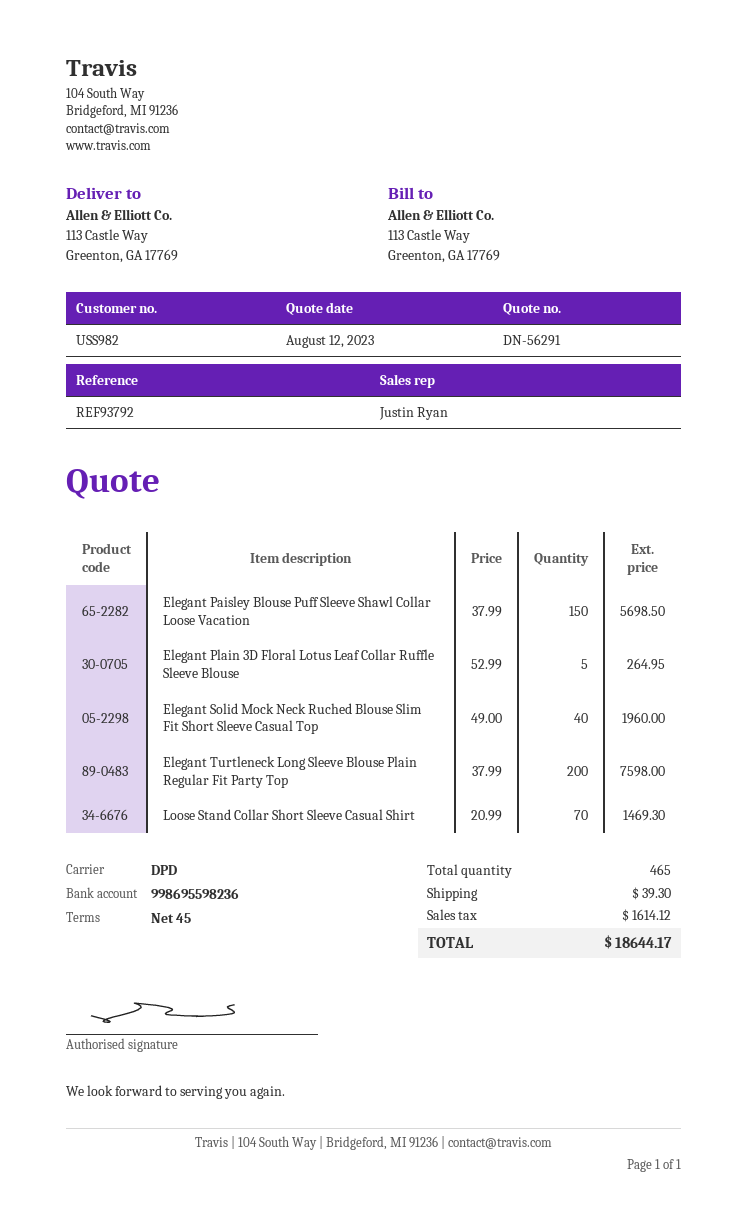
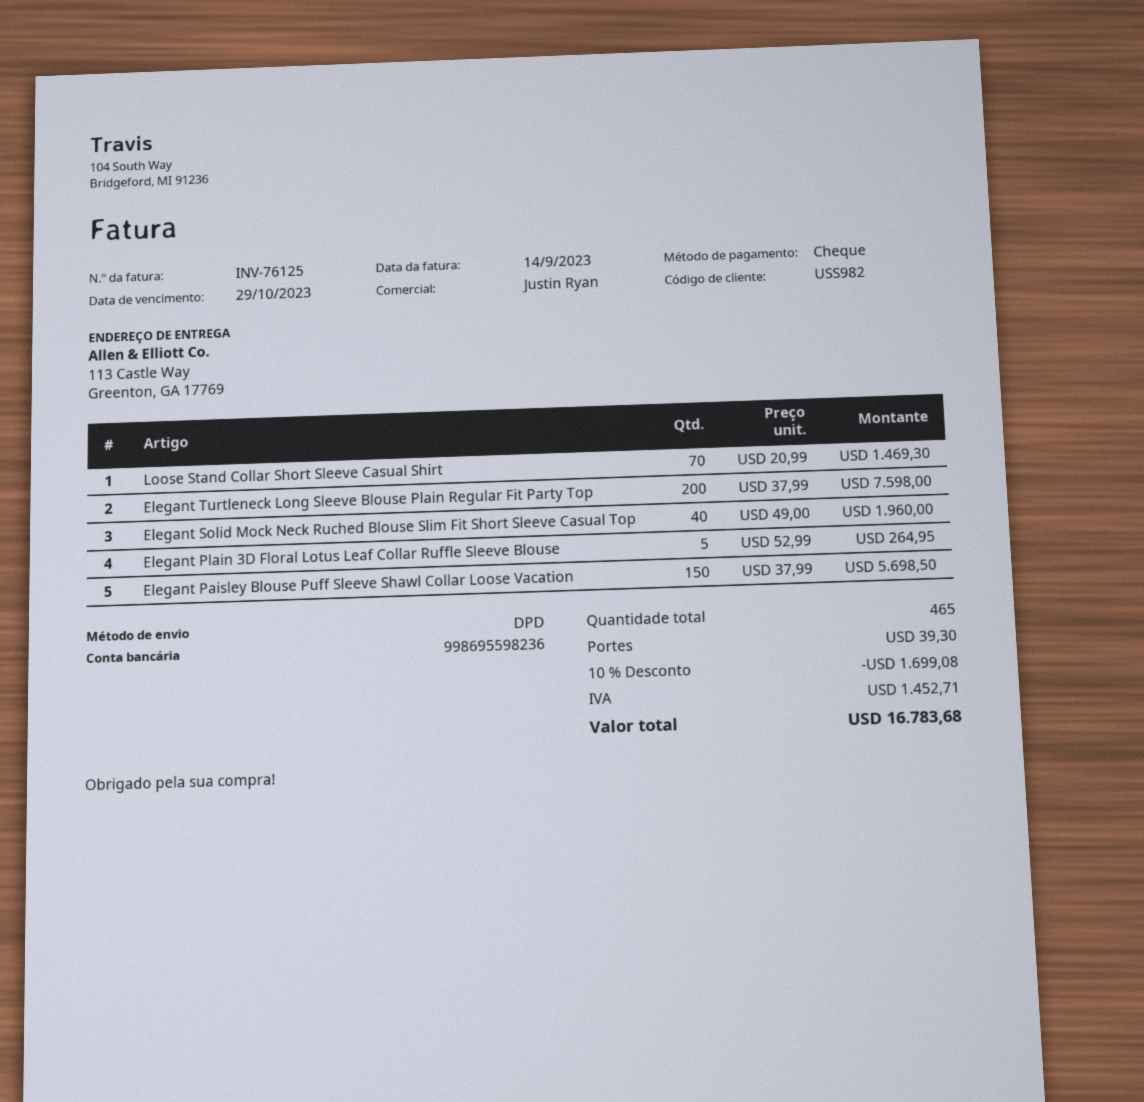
discount: none -> 10% = 1699.08
tax: 1614.12 -> 1452.71
total: 18644.17 -> 16783.68

